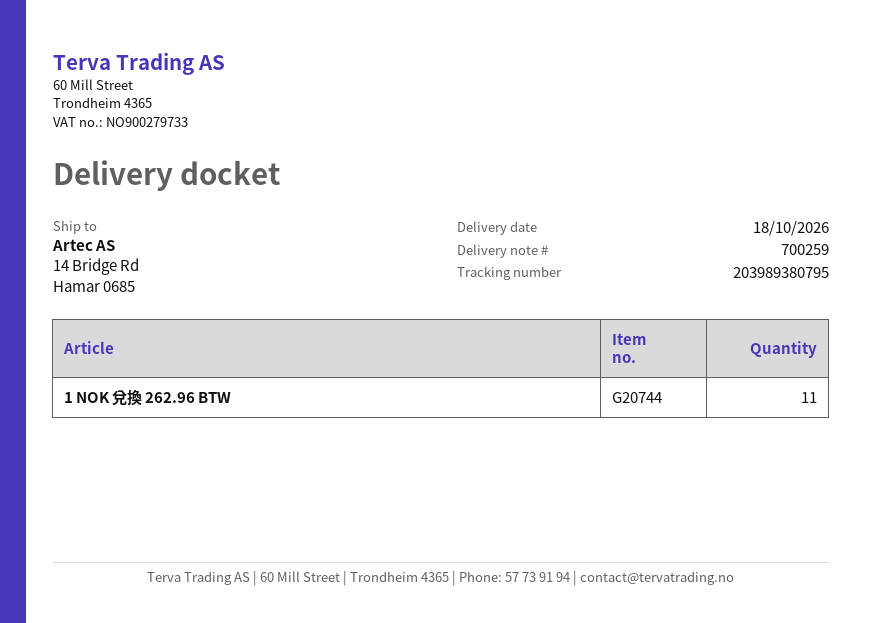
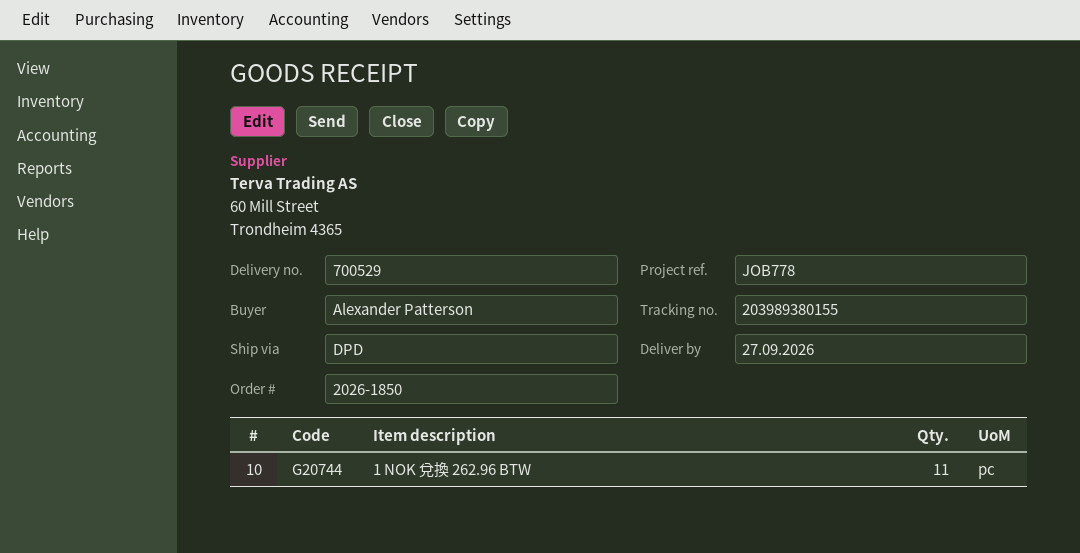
delivery note number: 700259 -> 700529
delivery date: 2026-10-18 -> 2026-09-27
tracking number: 203989380795 -> 203989380155

